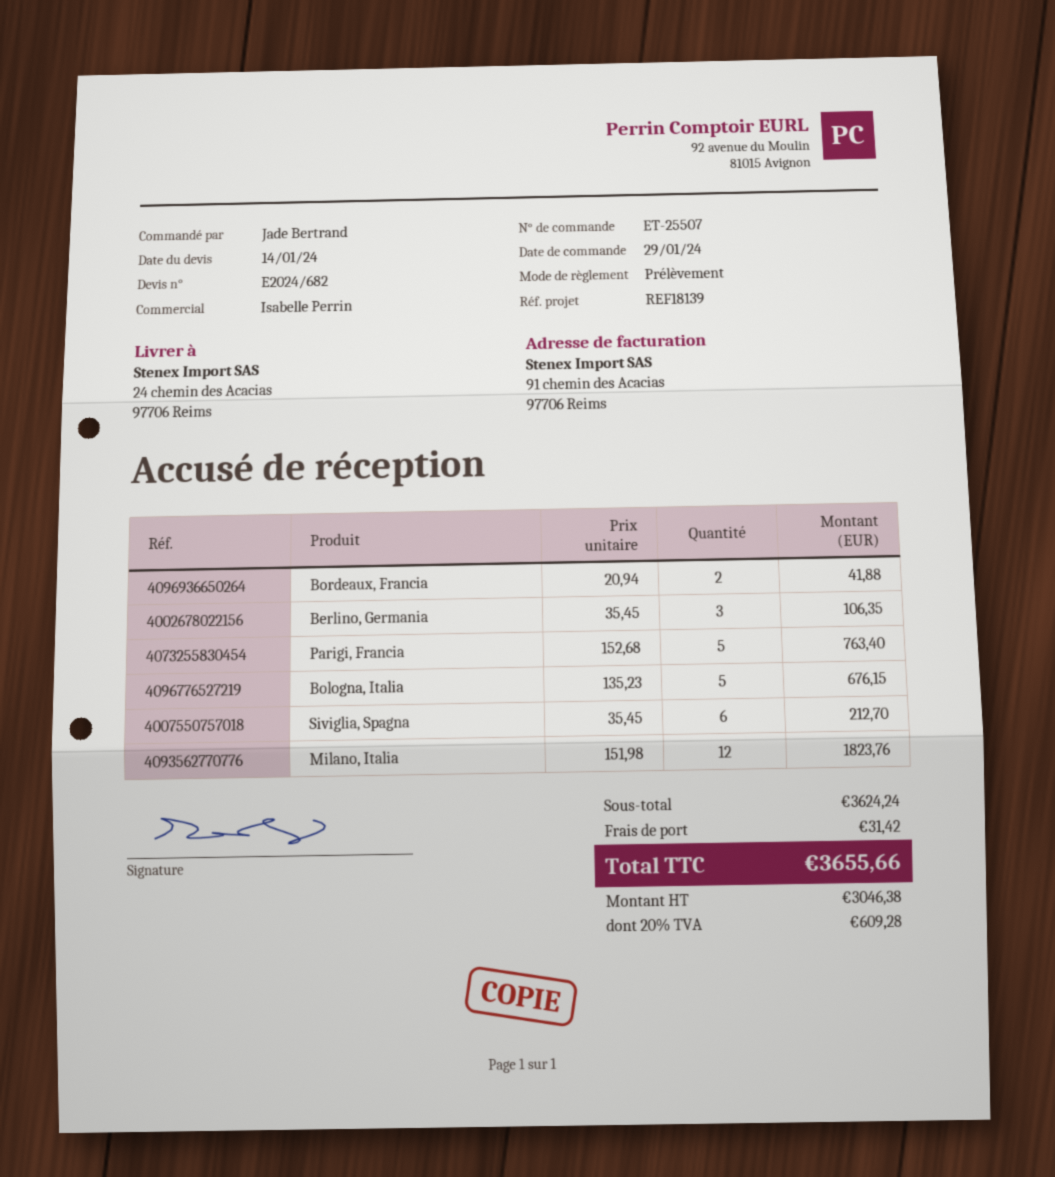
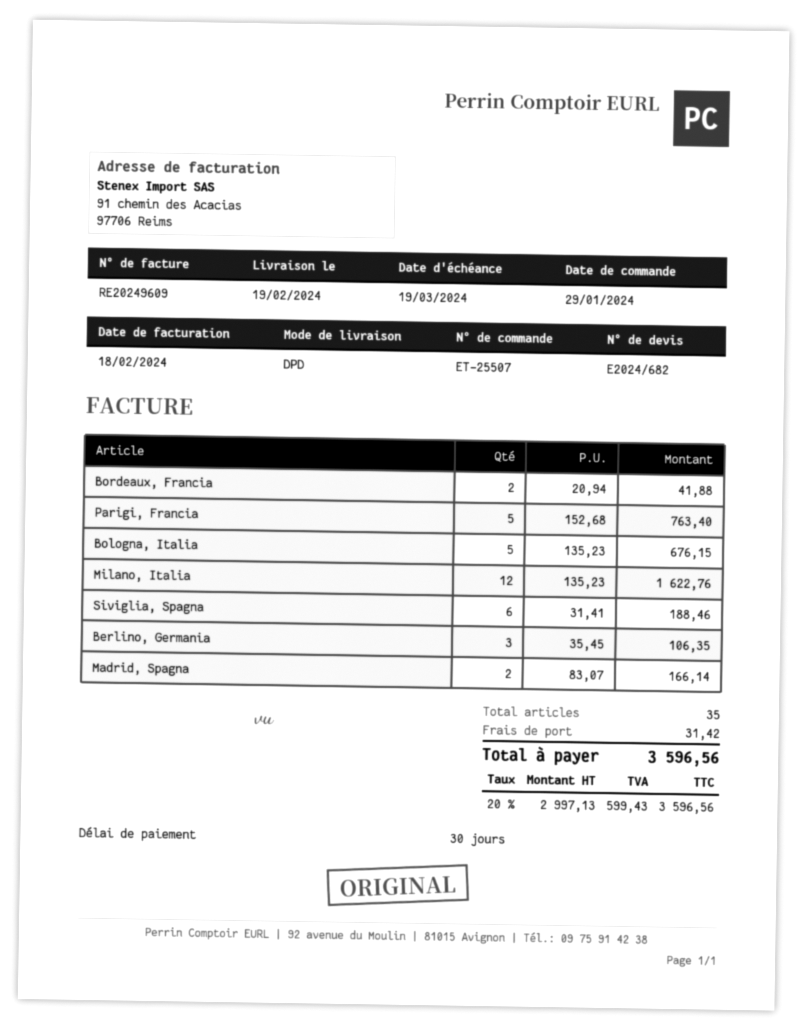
Siviglia, Spagna: 6 x 35.45 = 212.70 -> 6 x 31.41 = 188.46
Milano, Italia: 12 x 151.98 = 1823.76 -> 12 x 135.23 = 1622.76
Madrid, Spagna: none -> 2 x 83.07 = 166.14
net: 3046.38 -> 2997.13
tax: 20% = 609.28 -> 20% = 599.43
total: 3655.66 -> 3596.56

